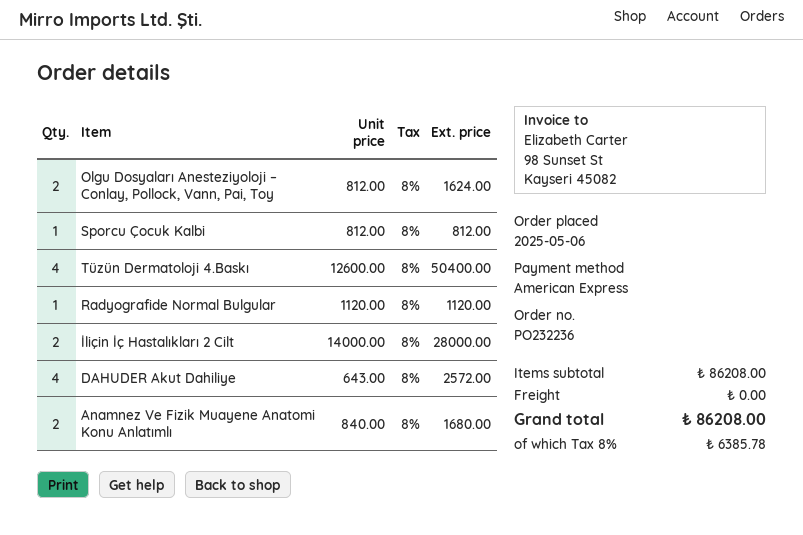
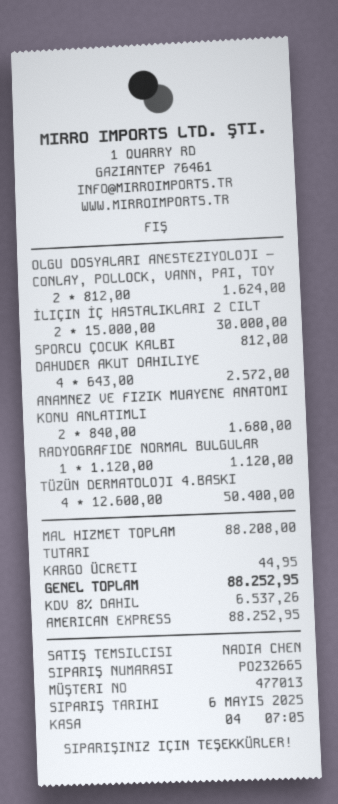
order number: PO232236 -> PO232665
İliçin İç Hastalıkları 2 Cilt: 2 x 14000.00 = 28000.00 -> 2 x 15000.00 = 30000.00
subtotal: 86208.00 -> 88208.00
shipping: 0.00 -> 44.95
tax: 8% = 6385.78 -> 8% = 6537.26
total: 86208.00 -> 88252.95

